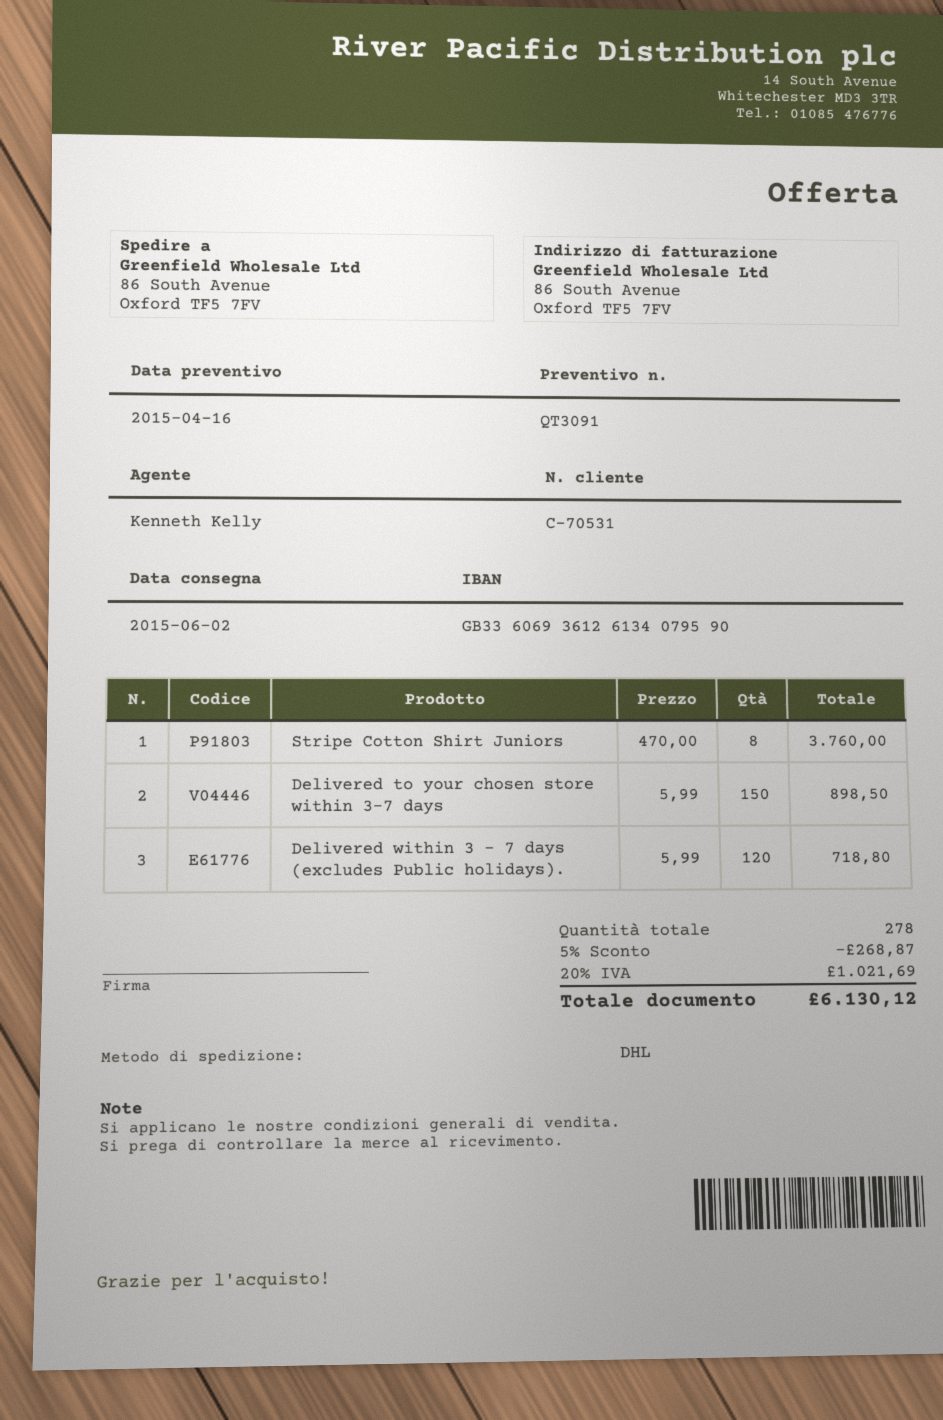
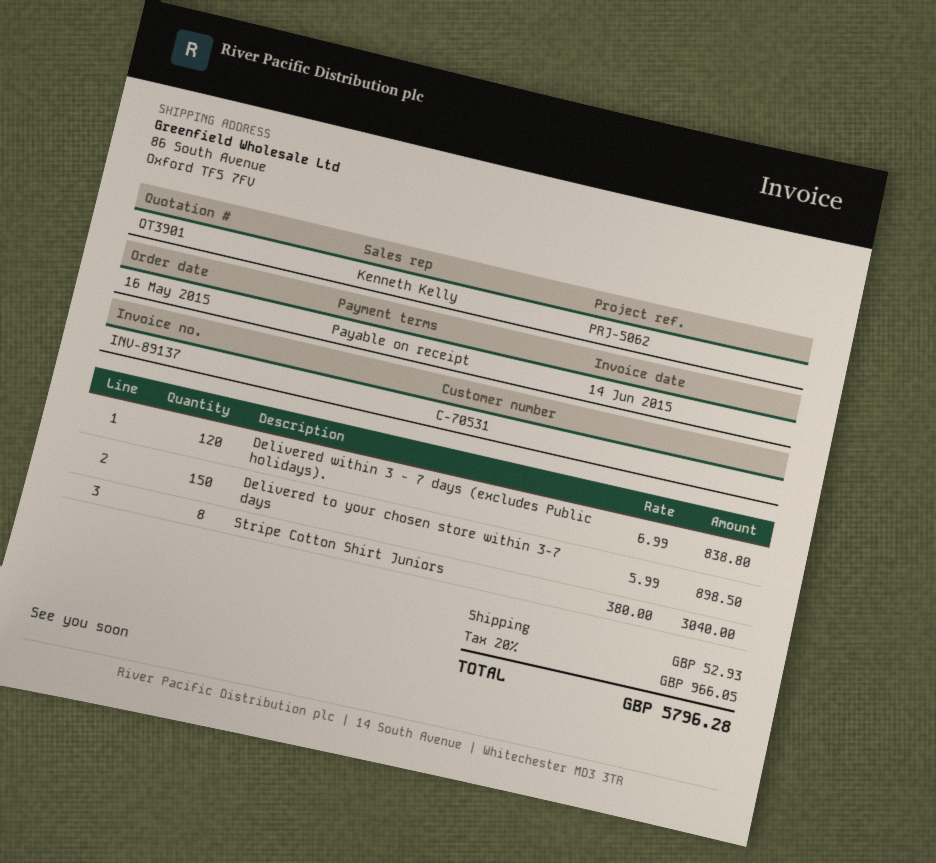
quote number: QT3091 -> QT3901
Stripe Cotton Shirt Juniors: 8 x 470.00 = 3760.00 -> 8 x 380.00 = 3040.00
Delivered within 3 - 7 days (excludes Public holidays).: 120 x 5.99 = 718.80 -> 120 x 6.99 = 838.80
discount: 5% = 268.87 -> none
shipping: none -> 52.93
tax: 20% = 1021.69 -> 20% = 966.05
total: 6130.12 -> 5796.28

